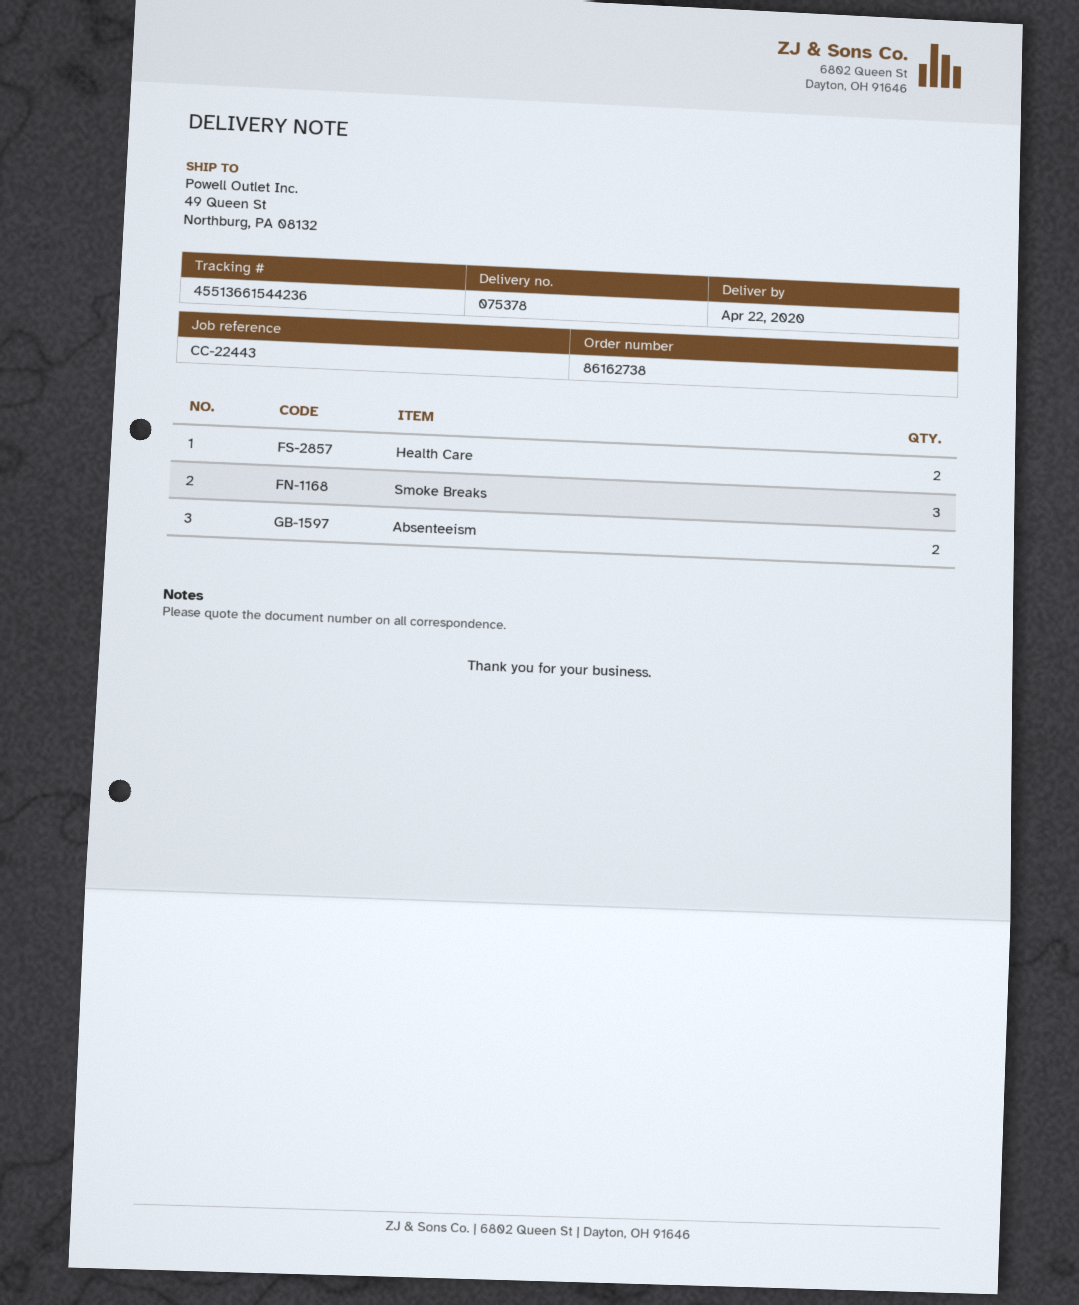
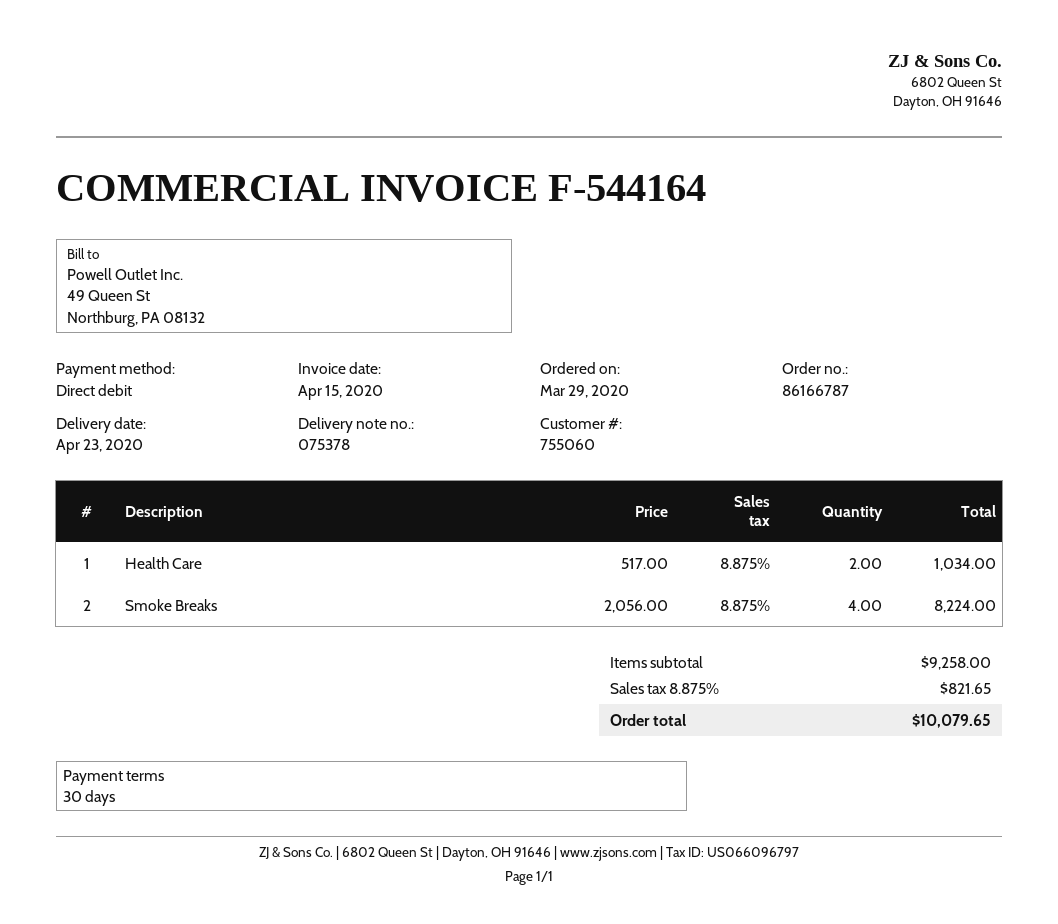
order number: 86162738 -> 86166787
delivery date: 2020-04-22 -> 2020-04-23
Smoke Breaks: 3 -> 4
Absenteeism: 2 -> none

